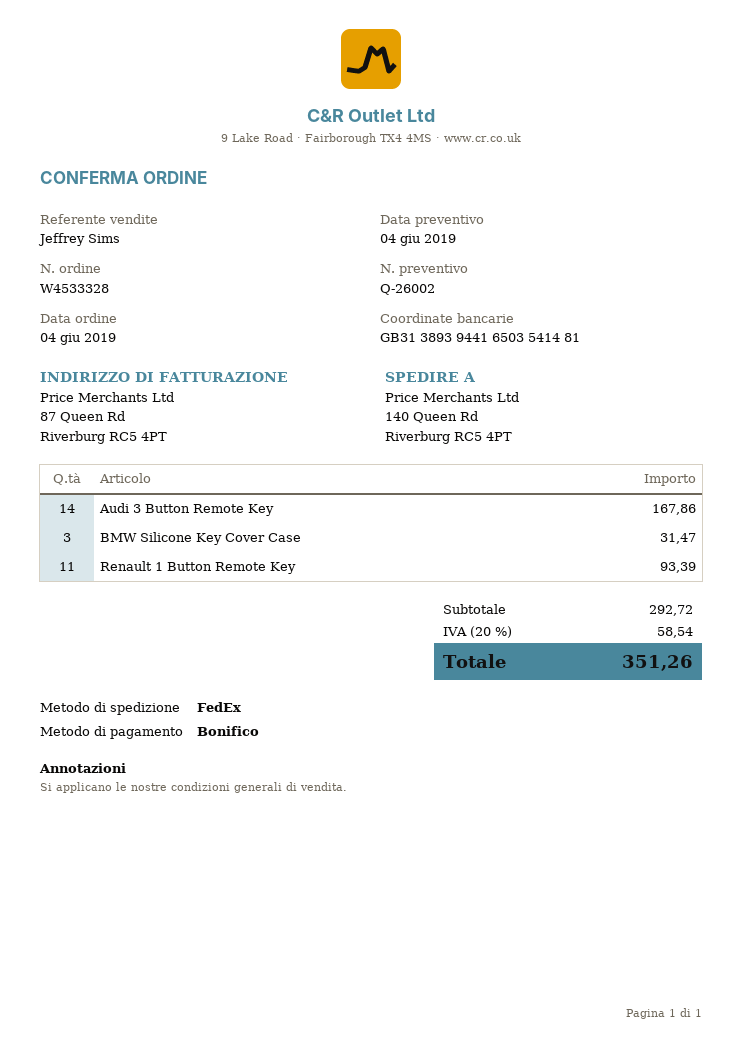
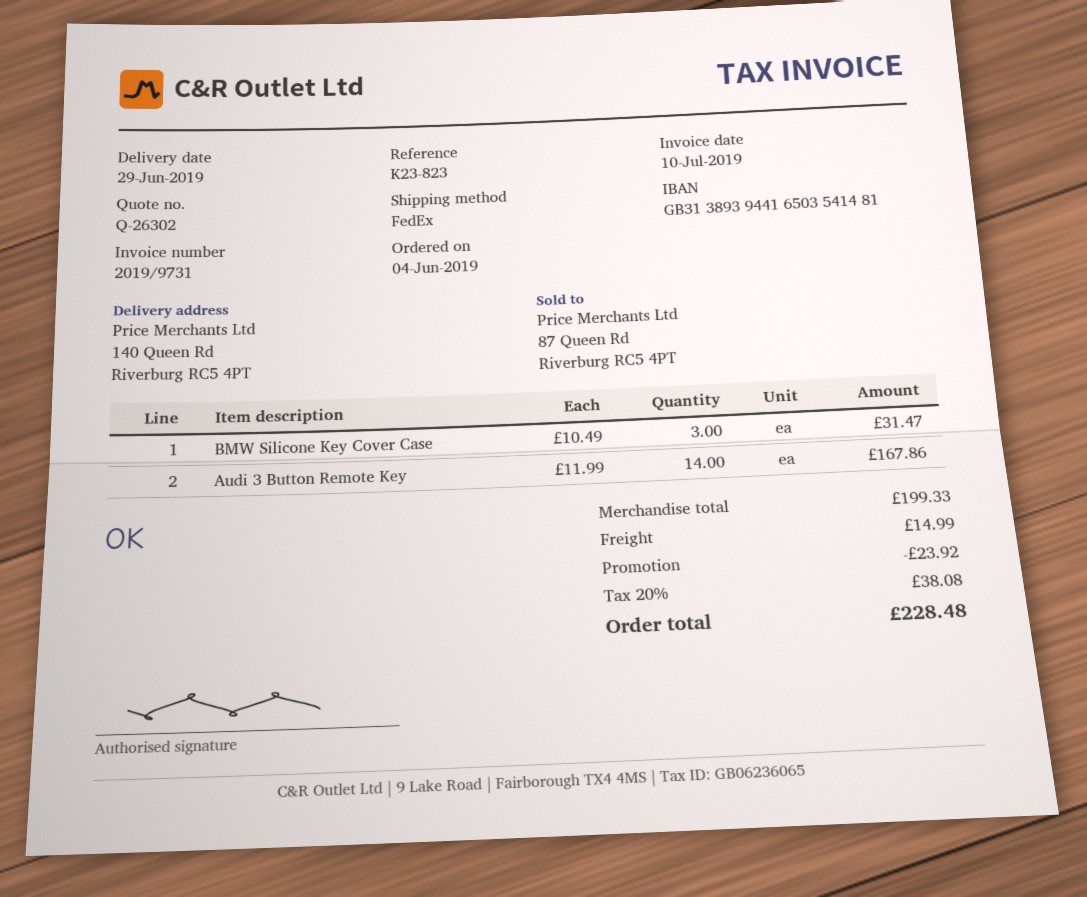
quote number: Q-26002 -> Q-26302
Renault 1 Button Remote Key: 11 for 93.39 -> none
subtotal: 292.72 -> 199.33
discount: none -> 23.92
shipping: none -> 14.99
tax: 20% = 58.54 -> 20% = 38.08
total: 351.26 -> 228.48

